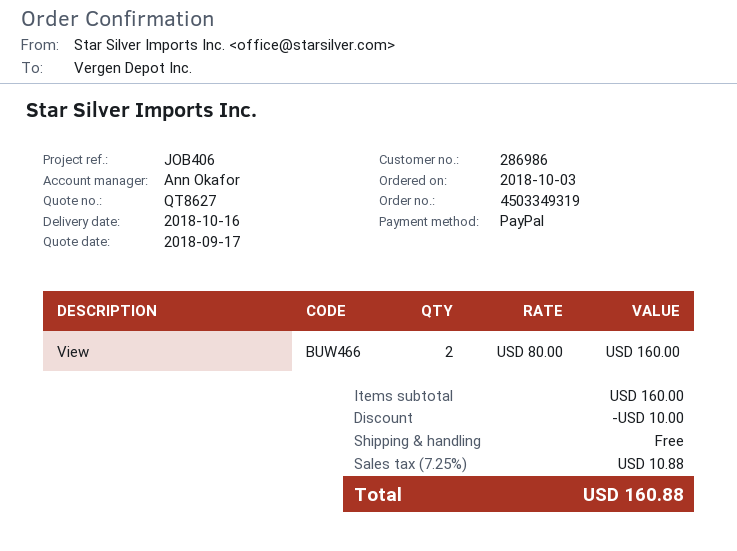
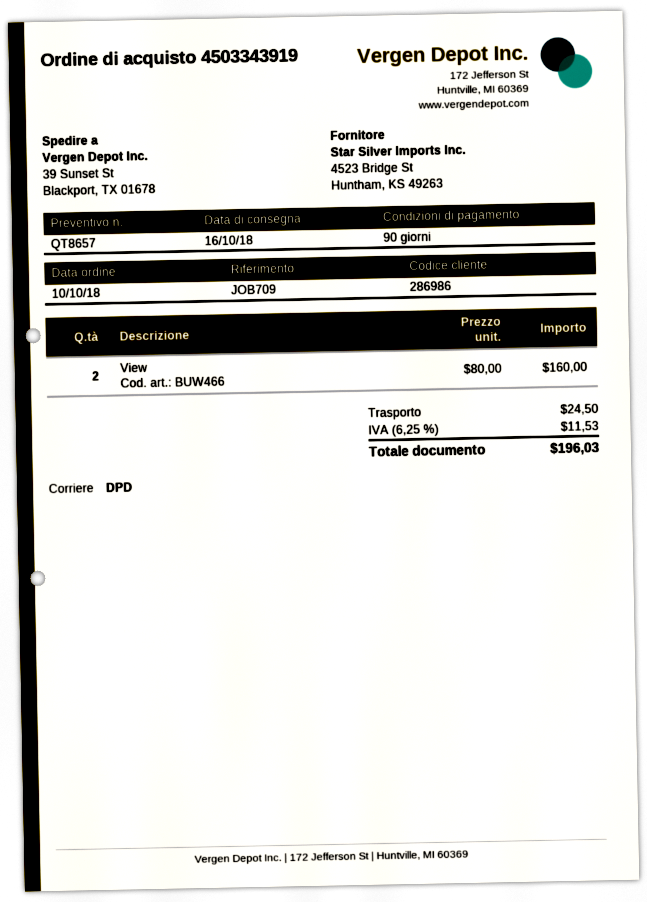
quote number: QT8627 -> QT8657
order number: 4503349319 -> 4503343919
order date: 2018-10-03 -> 2018-10-10
reference: JOB406 -> JOB709
discount: 10.00 -> none
shipping: 0.00 -> 24.50
tax: 7.25% = 10.88 -> 6.25% = 11.53
total: 160.88 -> 196.03

